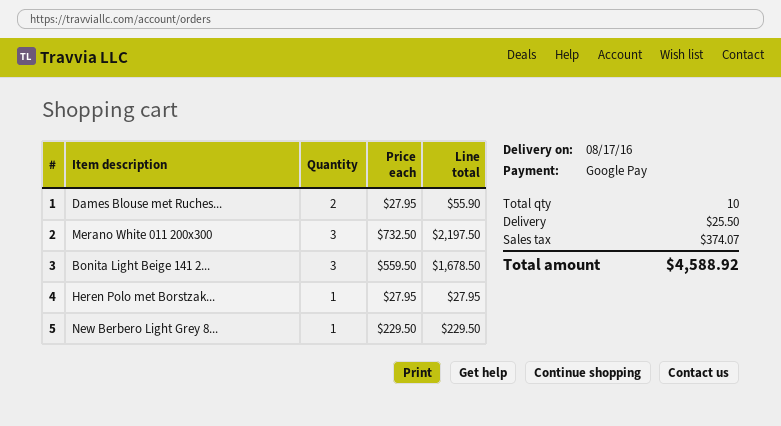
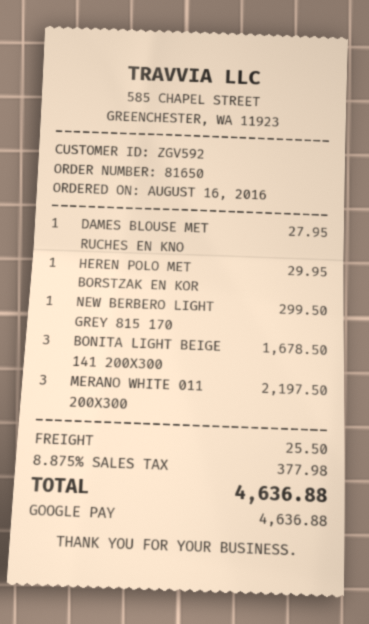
Dames Blouse met Ruches...: 2 for 55.90 -> 1 for 27.95
Heren Polo met Borstzak...: 1 for 27.95 -> 1 for 29.95
New Berbero Light Grey 8...: 1 for 229.50 -> 1 for 299.50
tax: 374.07 -> 377.98
total: 4588.92 -> 4636.88

